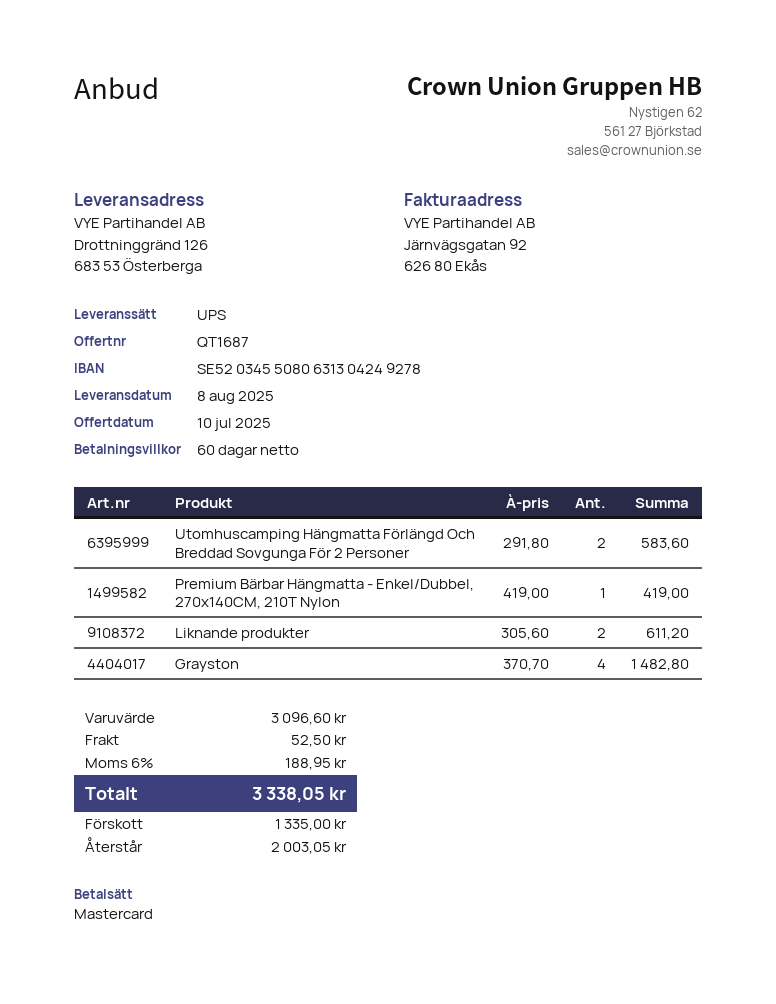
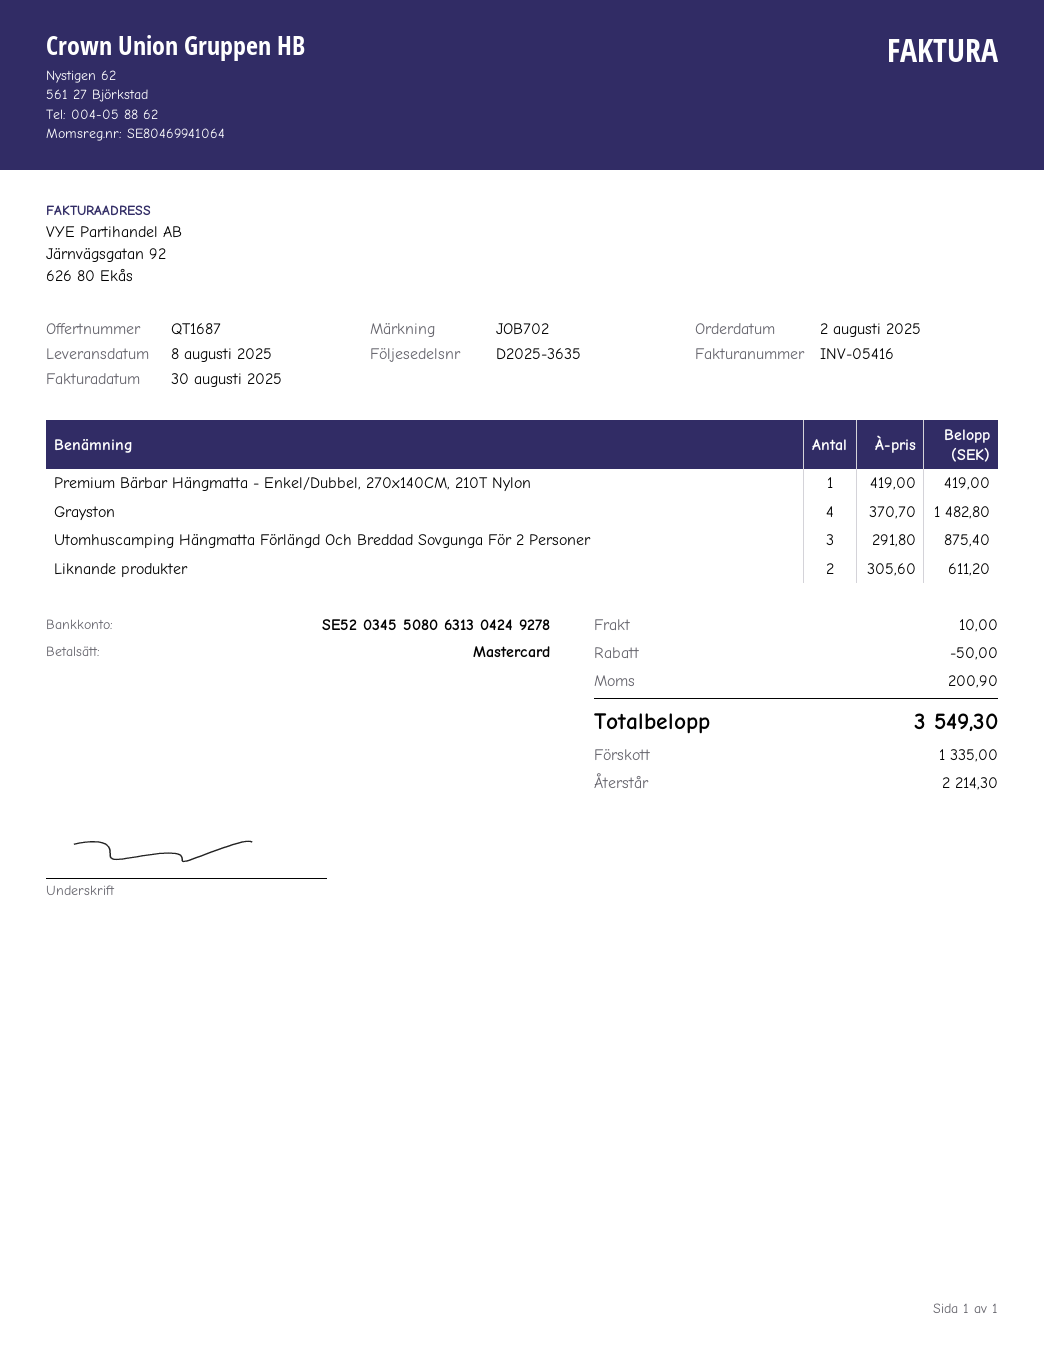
Utomhuscamping Hängmatta Förlängd Och Breddad Sovgunga För 2 Personer: 2 x 291.80 = 583.60 -> 3 x 291.80 = 875.40
discount: none -> 50.00
shipping: 52.50 -> 10.00
tax: 188.95 -> 200.90
total: 3338.05 -> 3549.30
balance: 2003.05 -> 2214.30

